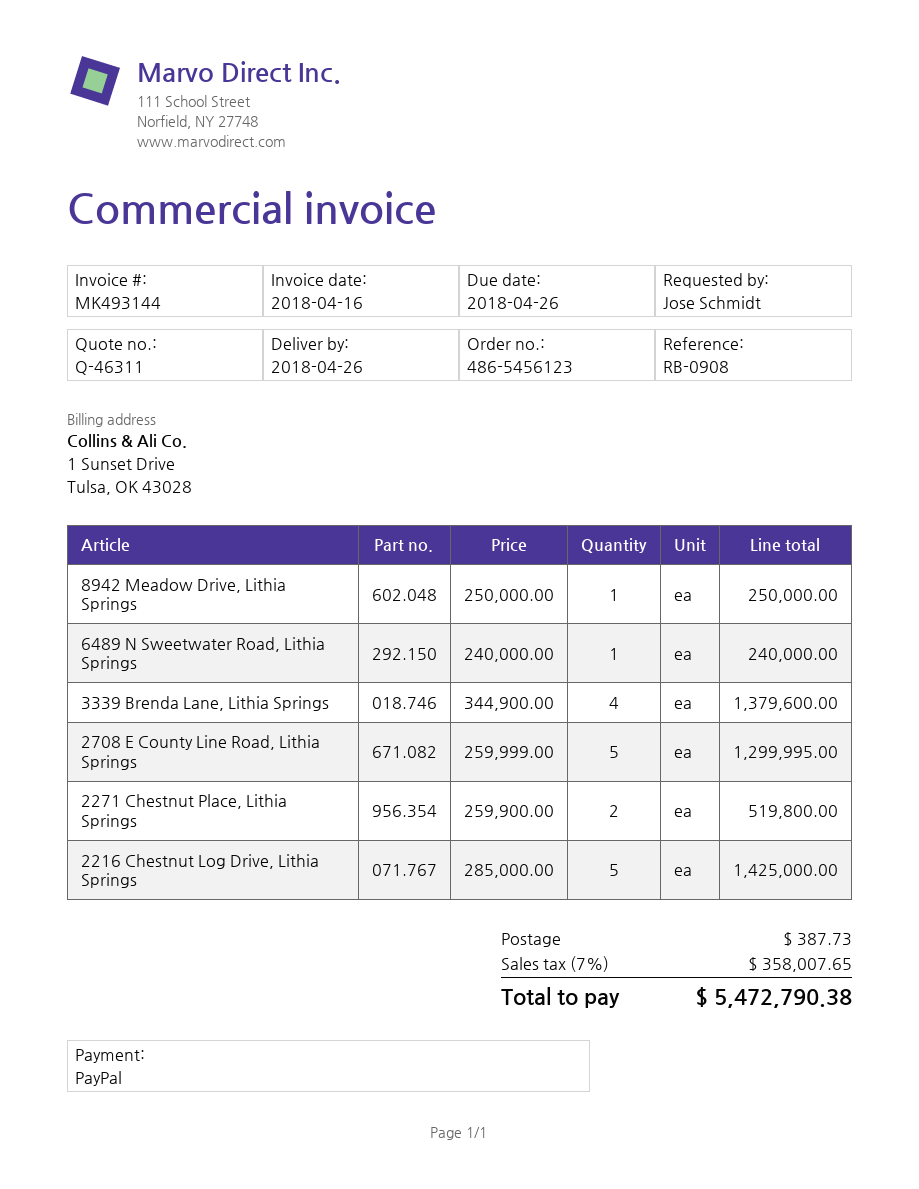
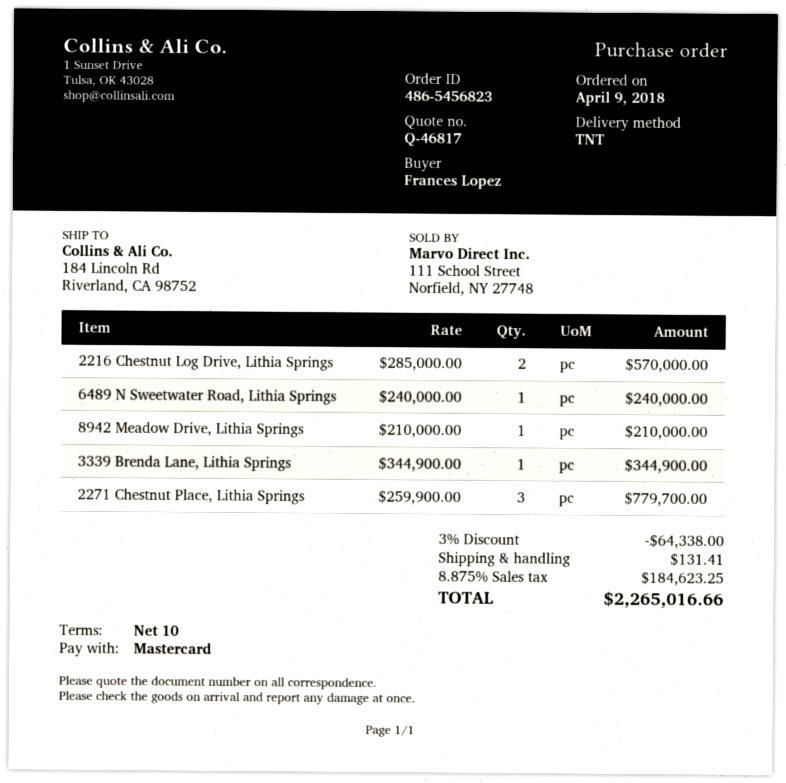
quote number: Q-46311 -> Q-46817
order number: 486-5456123 -> 486-5456823
ordered by: Jose Schmidt -> Frances Lopez
payment method: PayPal -> Mastercard
8942 Meadow Drive, Lithia Springs: 1 x 250000.00 = 250000.00 -> 1 x 210000.00 = 210000.00
3339 Brenda Lane, Lithia Springs: 4 x 344900.00 = 1379600.00 -> 1 x 344900.00 = 344900.00
2708 E County Line Road, Lithia Springs: 5 x 259999.00 = 1299995.00 -> none
2271 Chestnut Place, Lithia Springs: 2 x 259900.00 = 519800.00 -> 3 x 259900.00 = 779700.00
2216 Chestnut Log Drive, Lithia Springs: 5 x 285000.00 = 1425000.00 -> 2 x 285000.00 = 570000.00
discount: none -> 3% = 64338.00
shipping: 387.73 -> 131.41
tax: 7% = 358007.65 -> 8.875% = 184623.25
total: 5472790.38 -> 2265016.66

